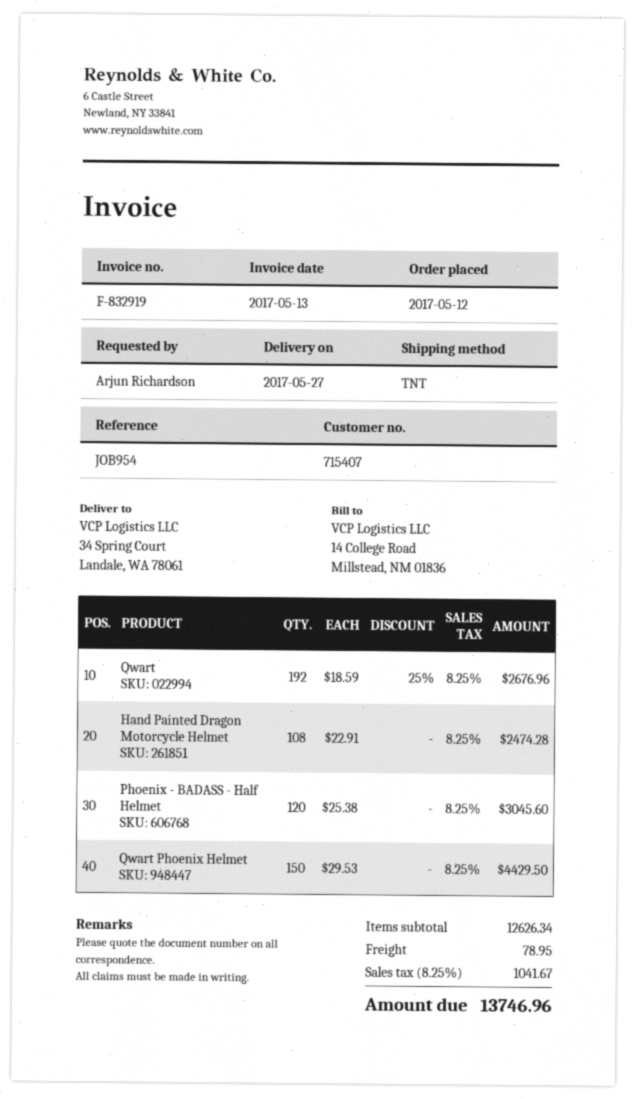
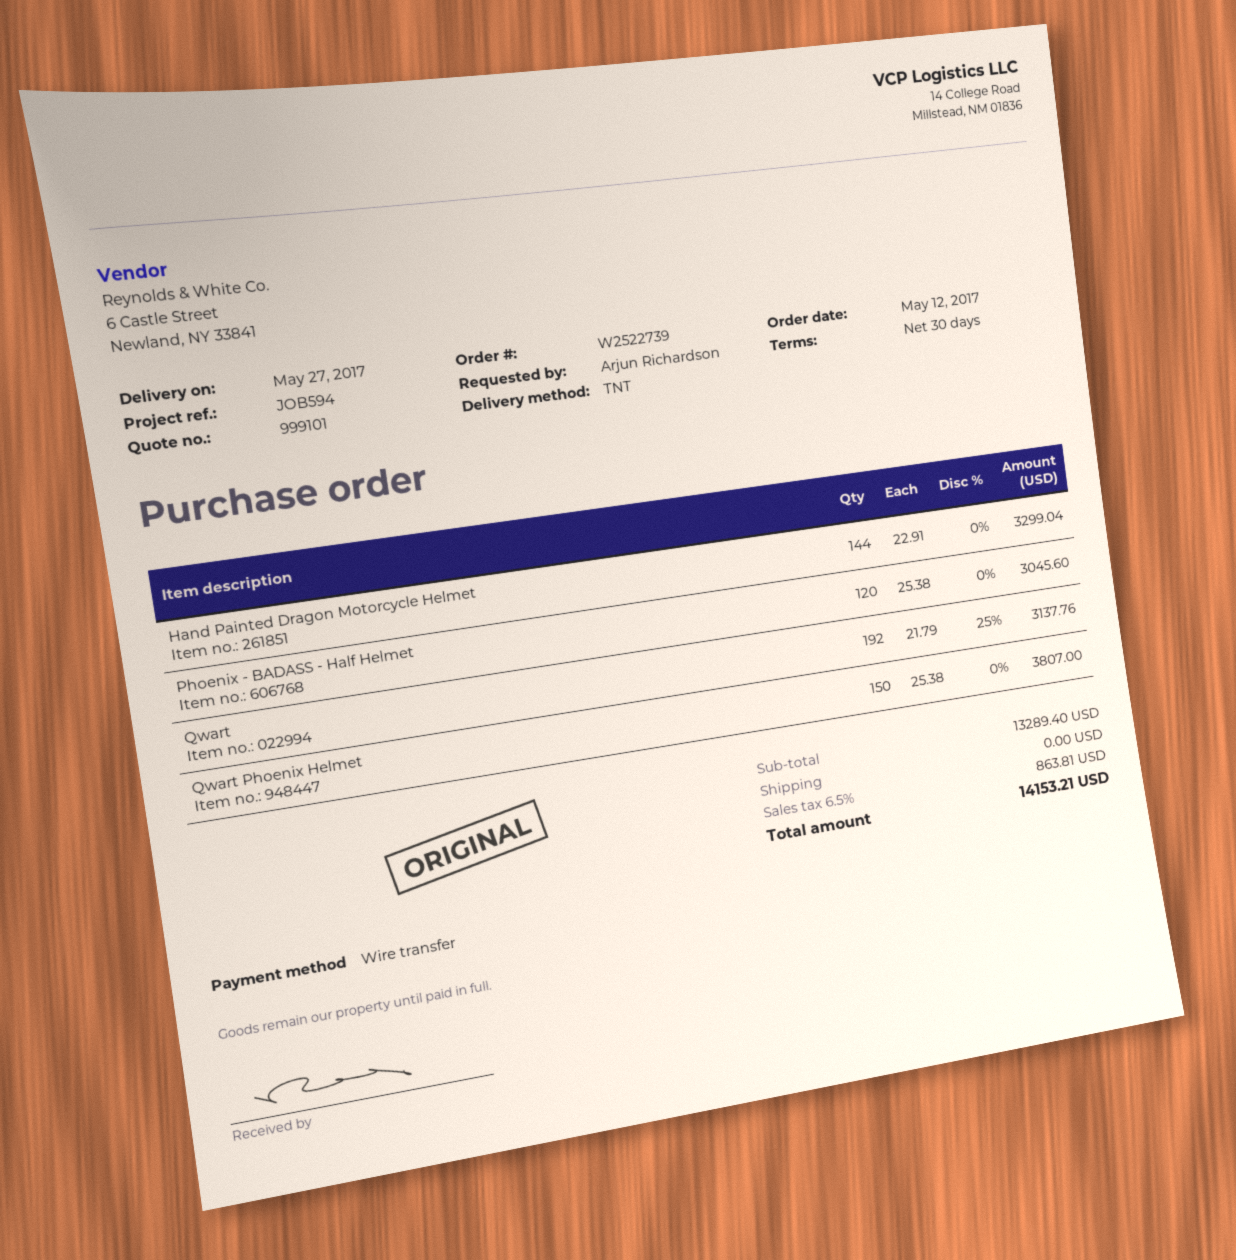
reference: JOB954 -> JOB594
Qwart: 192 x 18.59 - 25% = 2676.96 -> 192 x 21.79 - 25% = 3137.76
Hand Painted Dragon Motorcycle Helmet: 108 x 22.91 = 2474.28 -> 144 x 22.91 = 3299.04
Qwart Phoenix Helmet: 150 x 29.53 = 4429.50 -> 150 x 25.38 = 3807.00
subtotal: 12626.34 -> 13289.40
shipping: 78.95 -> 0.00
tax: 8.25% = 1041.67 -> 6.5% = 863.81
total: 13746.96 -> 14153.21

